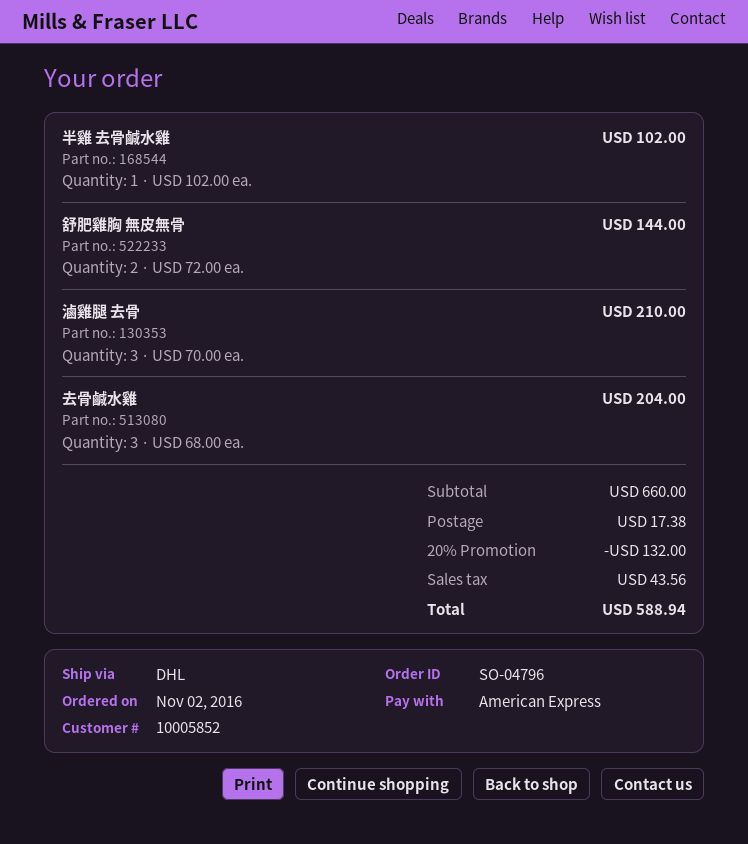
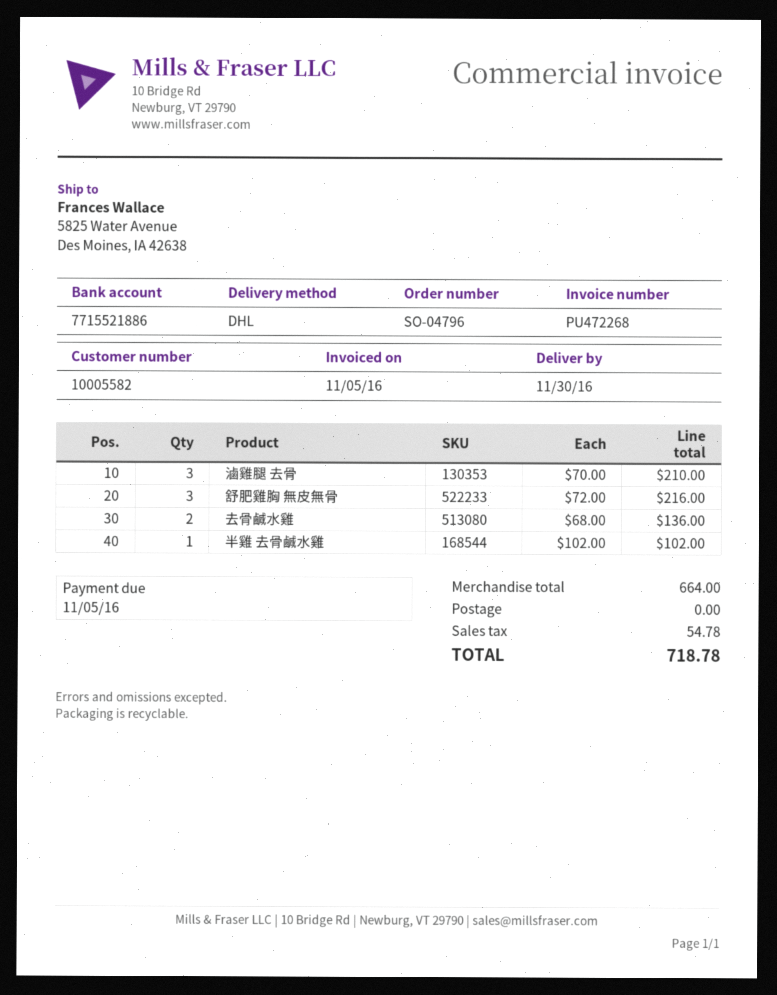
customer number: 10005852 -> 10005582
舒肥雞胸 無皮無骨: 2 x 72.00 = 144.00 -> 3 x 72.00 = 216.00
去骨鹹水雞: 3 x 68.00 = 204.00 -> 2 x 68.00 = 136.00
subtotal: 660.00 -> 664.00
discount: 20% = 132.00 -> none
shipping: 17.38 -> 0.00
tax: 43.56 -> 54.78
total: 588.94 -> 718.78

